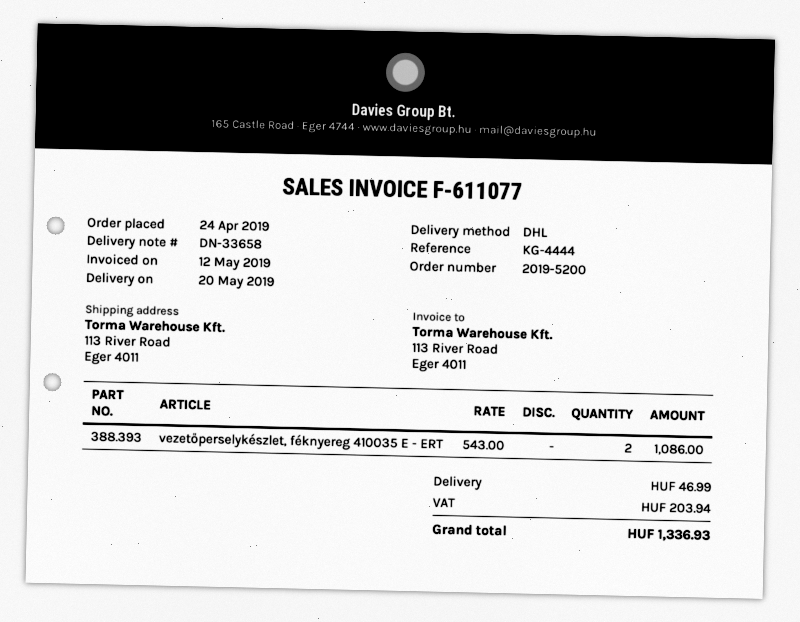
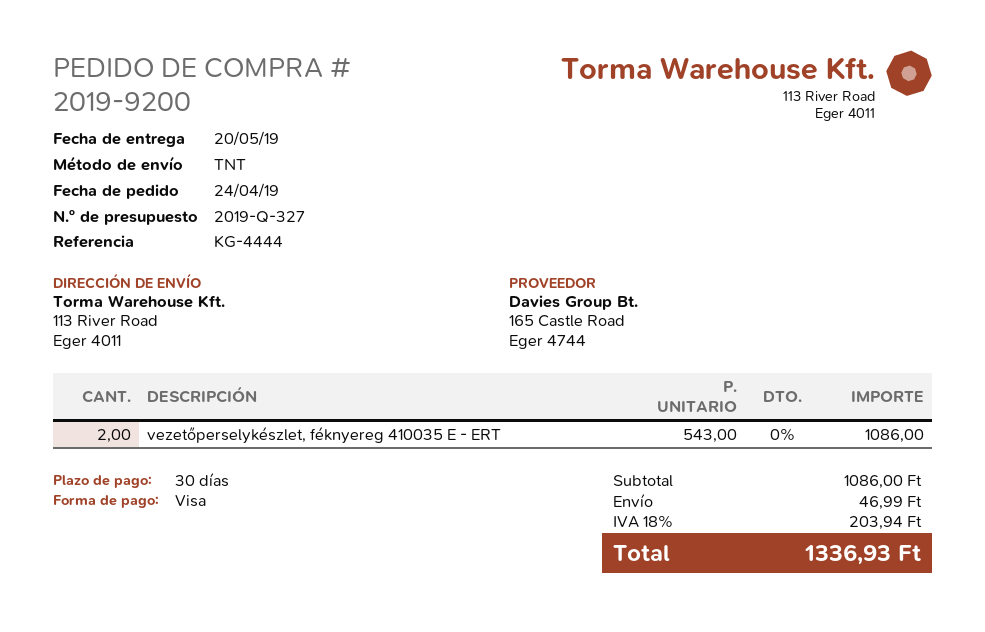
order number: 2019-5200 -> 2019-9200
shipping method: DHL -> TNT

